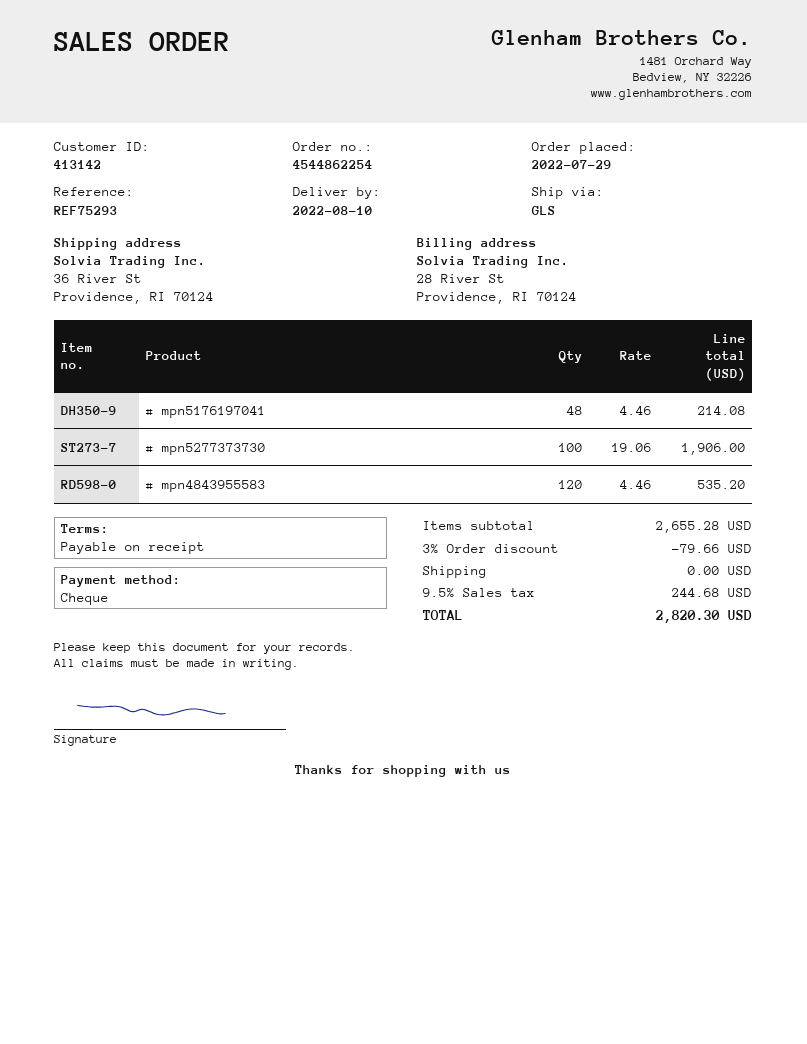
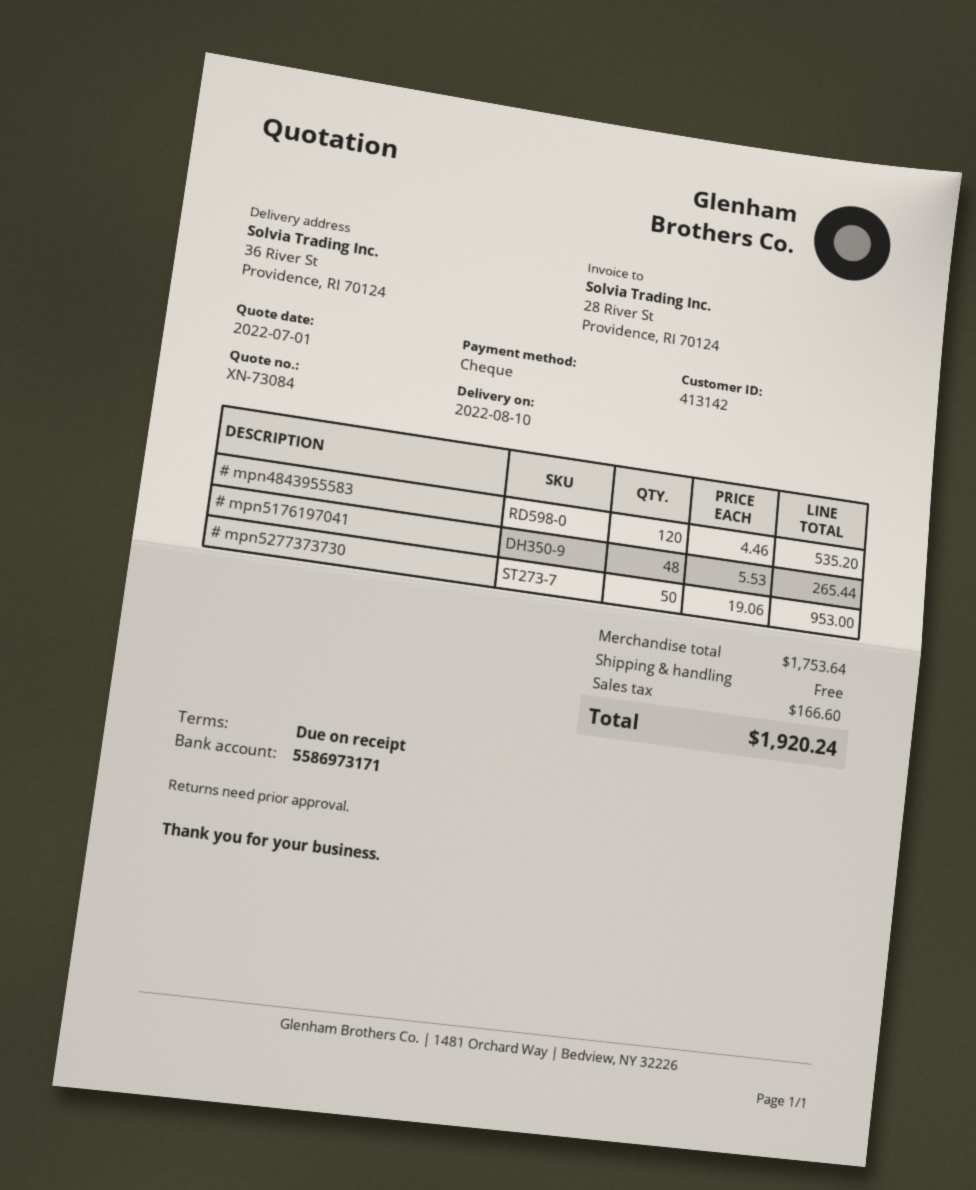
# mpn5176197041: 48 x 4.46 = 214.08 -> 48 x 5.53 = 265.44
# mpn5277373730: 100 x 19.06 = 1906.00 -> 50 x 19.06 = 953.00
subtotal: 2655.28 -> 1753.64
discount: 3% = 79.66 -> none
tax: 244.68 -> 166.60
total: 2820.30 -> 1920.24

